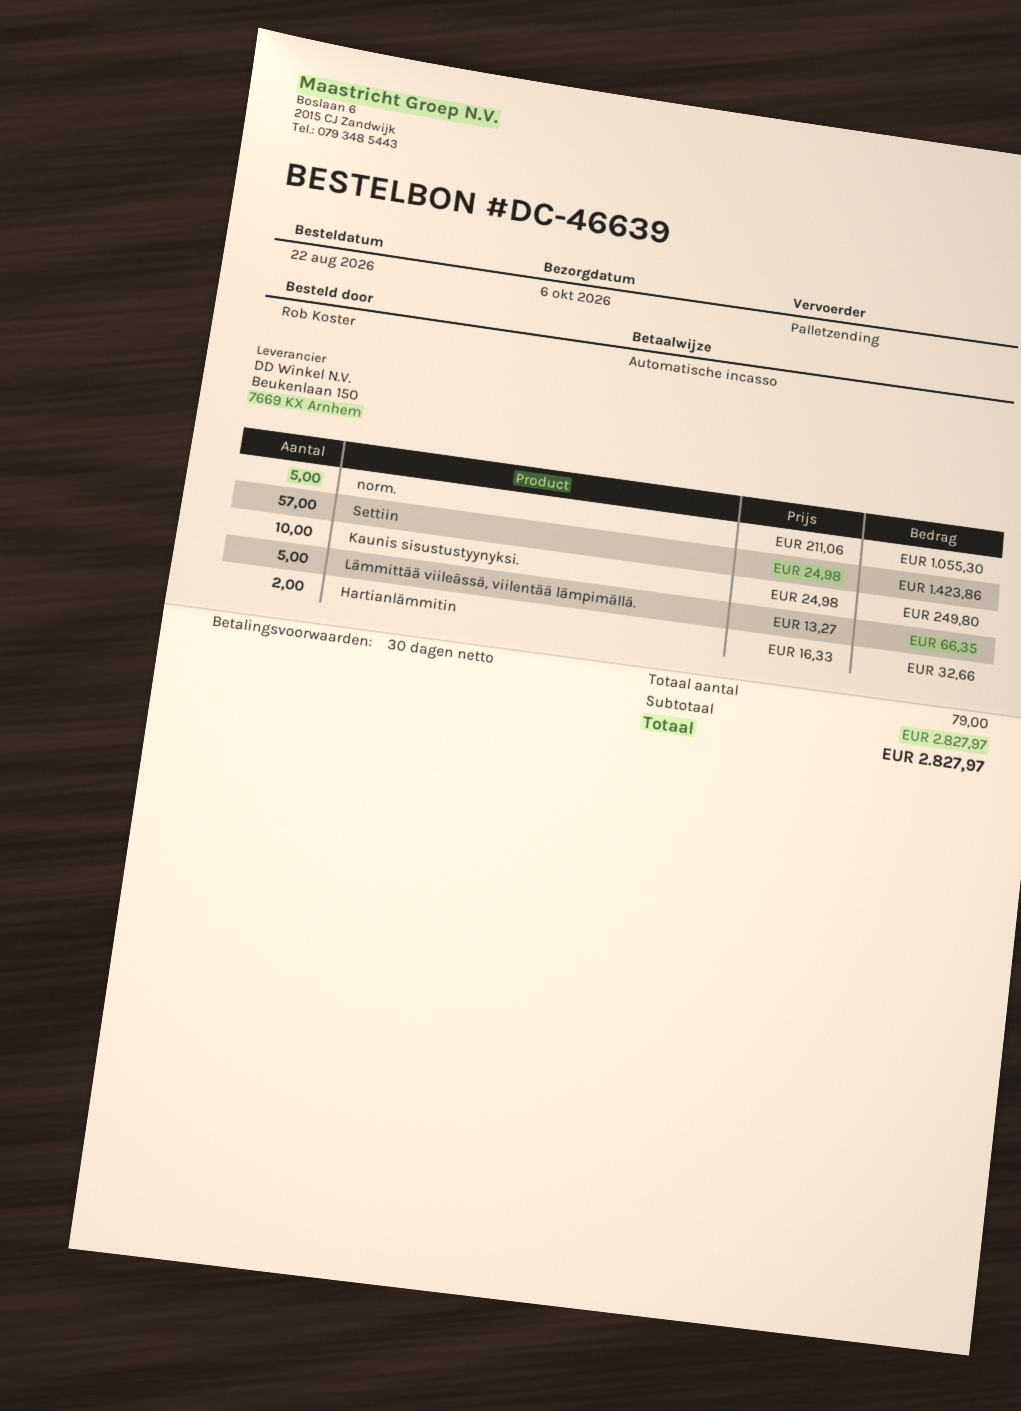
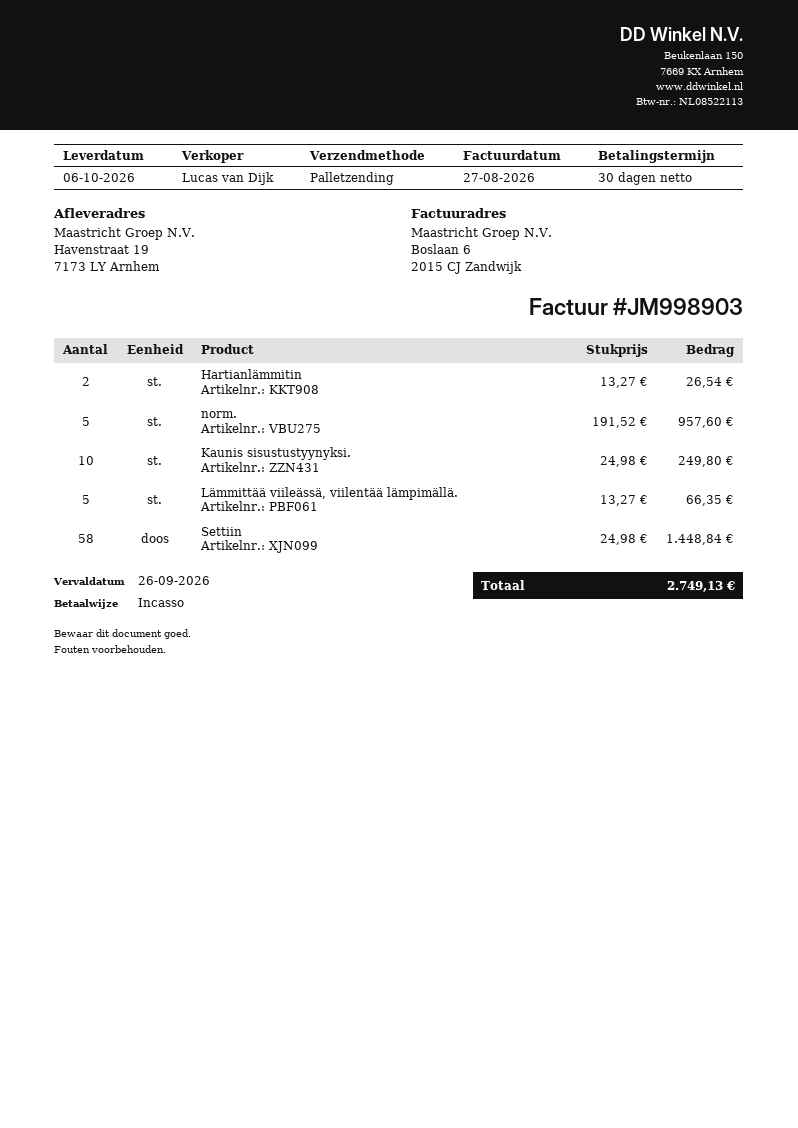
norm.: 5 x 211.06 = 1055.30 -> 5 x 191.52 = 957.60
Settiin: 57 x 24.98 = 1423.86 -> 58 x 24.98 = 1448.84
Hartianlämmitin: 2 x 16.33 = 32.66 -> 2 x 13.27 = 26.54
total: 2827.97 -> 2749.13

